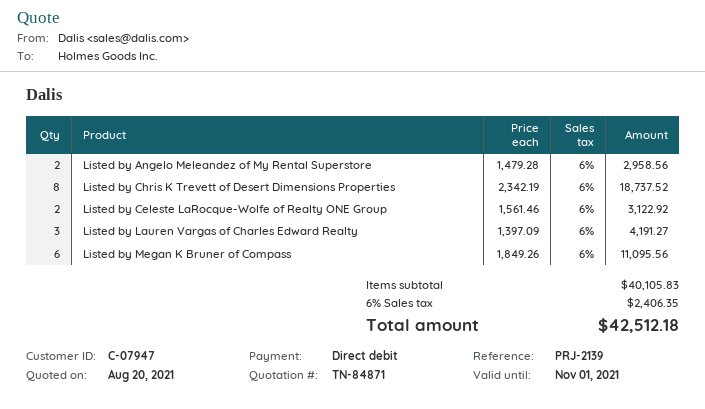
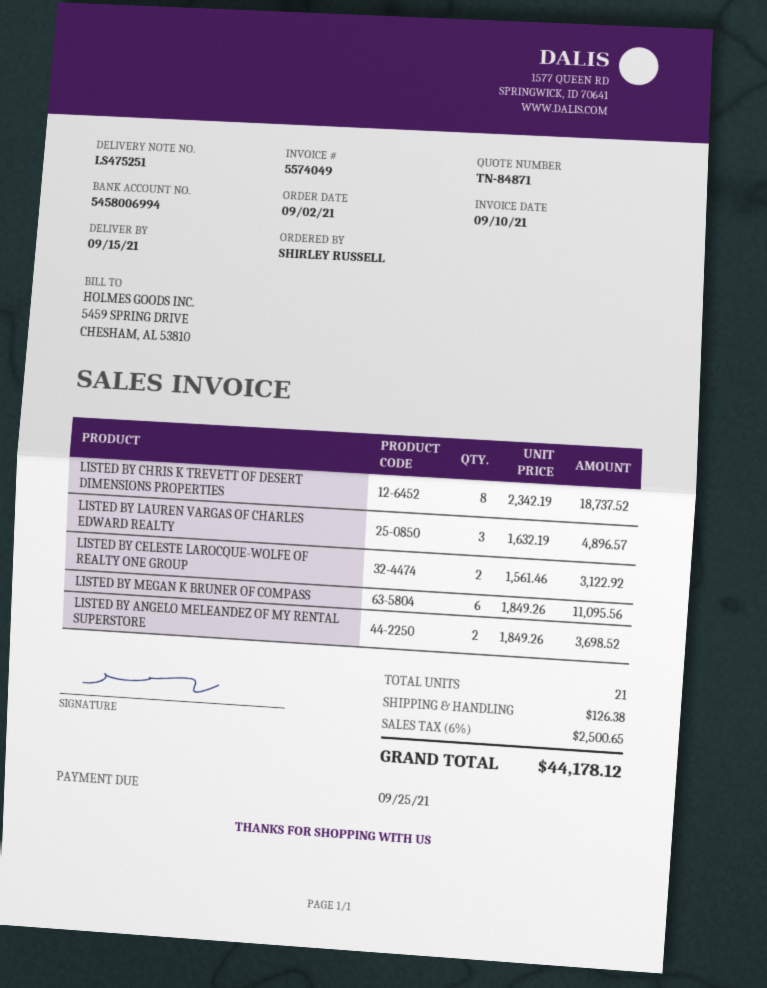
Listed by Angelo Meleandez of My Rental Superstore: 2 x 1479.28 = 2958.56 -> 2 x 1849.26 = 3698.52
Listed by Lauren Vargas of Charles Edward Realty: 3 x 1397.09 = 4191.27 -> 3 x 1632.19 = 4896.57
shipping: none -> 126.38
tax: 6% = 2406.35 -> 6% = 2500.65
total: 42512.18 -> 44178.12

